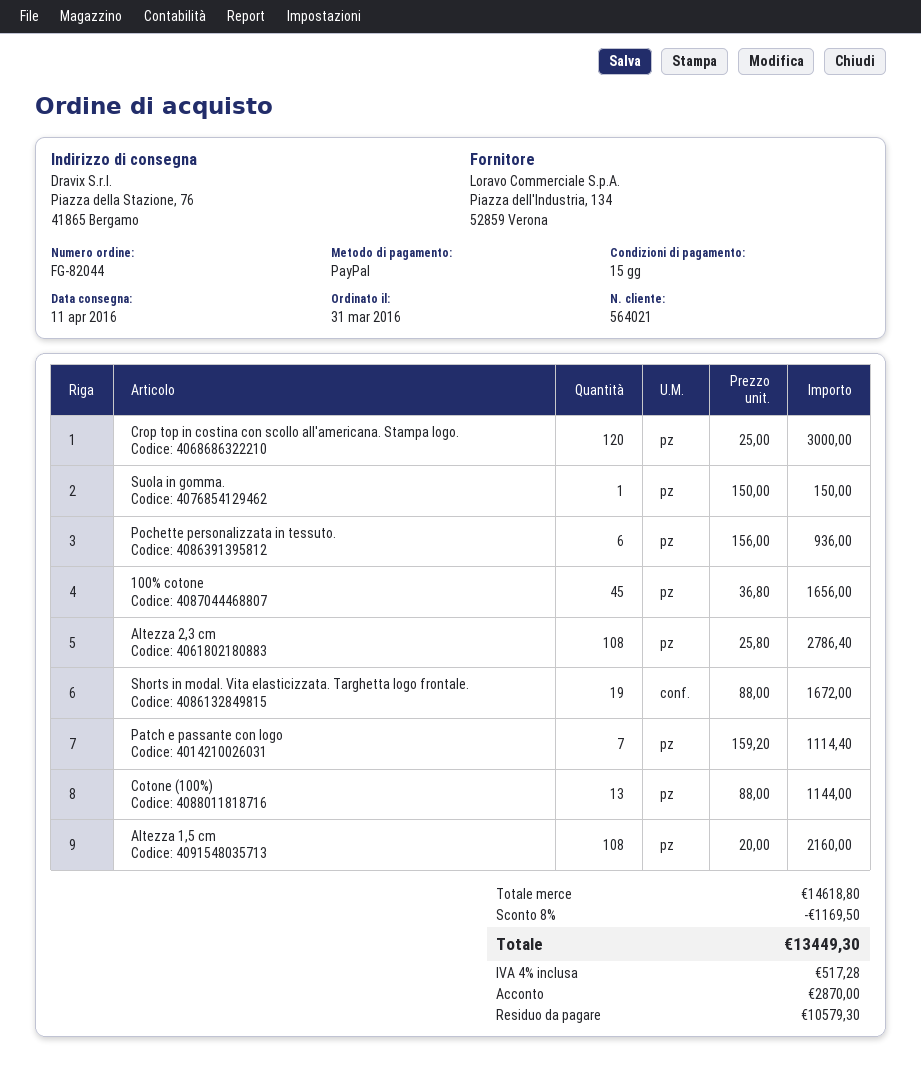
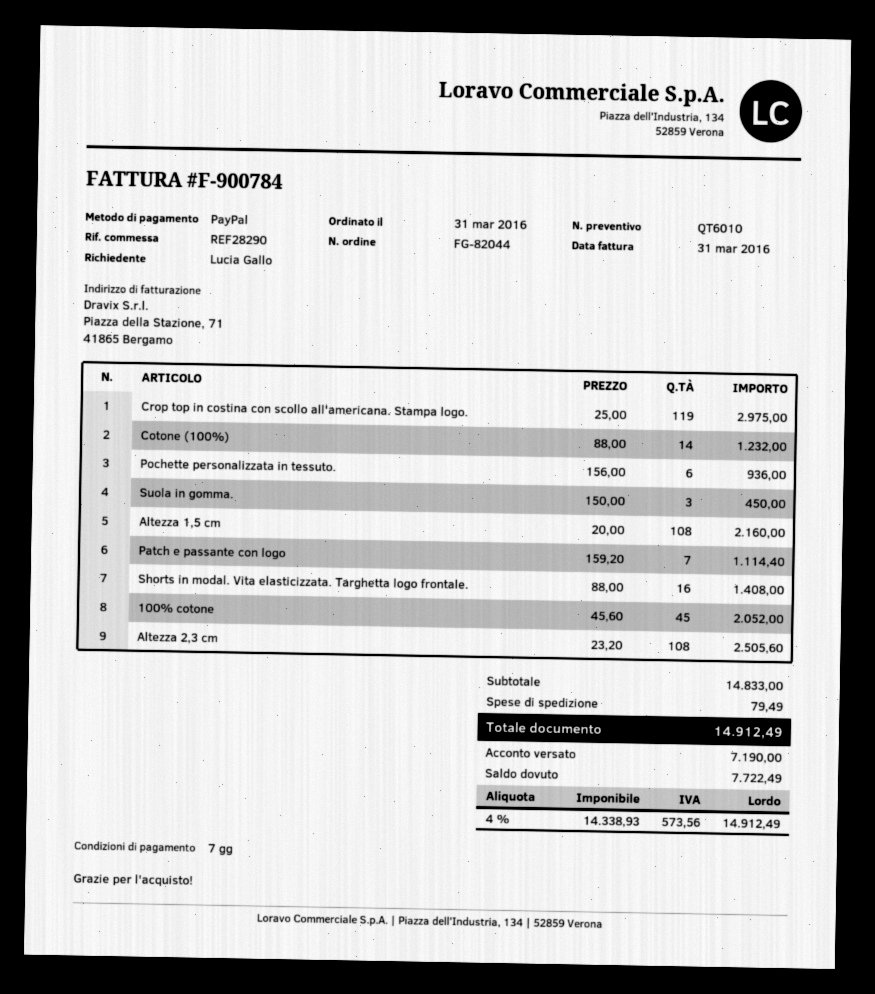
payment terms: 15 days -> 7 days
Crop top in costina con scollo all'americana. Stampa logo.: 120 x 25.00 = 3000.00 -> 119 x 25.00 = 2975.00
Suola in gomma.: 1 x 150.00 = 150.00 -> 3 x 150.00 = 450.00
100% cotone: 45 x 36.80 = 1656.00 -> 45 x 45.60 = 2052.00
Altezza 2,3 cm: 108 x 25.80 = 2786.40 -> 108 x 23.20 = 2505.60
Shorts in modal. Vita elasticizzata. Targhetta logo frontale.: 19 x 88.00 = 1672.00 -> 16 x 88.00 = 1408.00
Cotone (100%): 13 x 88.00 = 1144.00 -> 14 x 88.00 = 1232.00
subtotal: 14618.80 -> 14833.00
discount: 8% = 1169.50 -> none
shipping: none -> 79.49
tax: 4% = 517.28 -> 4% = 573.56
total: 13449.30 -> 14912.49
deposit: 2870.00 -> 7190.00
balance: 10579.30 -> 7722.49

